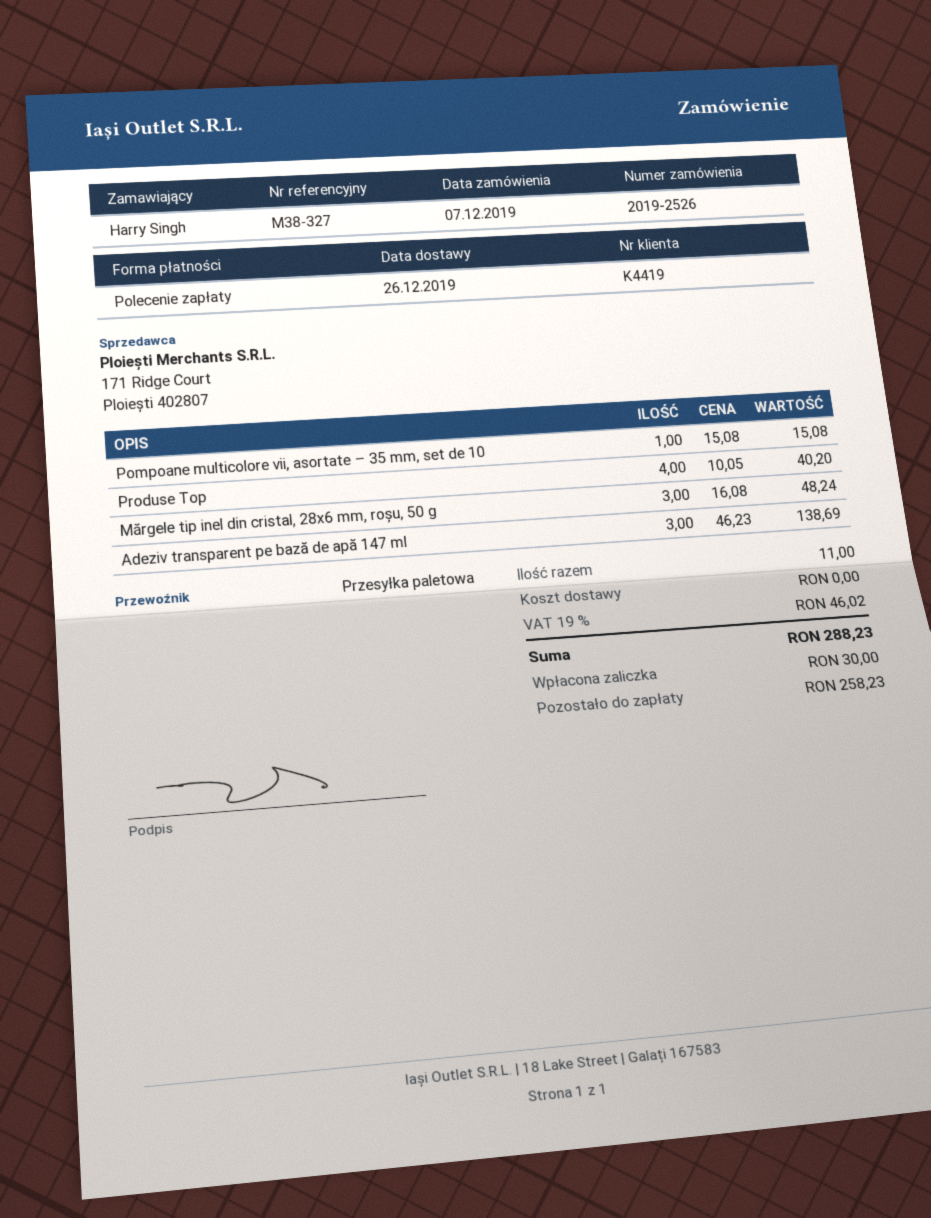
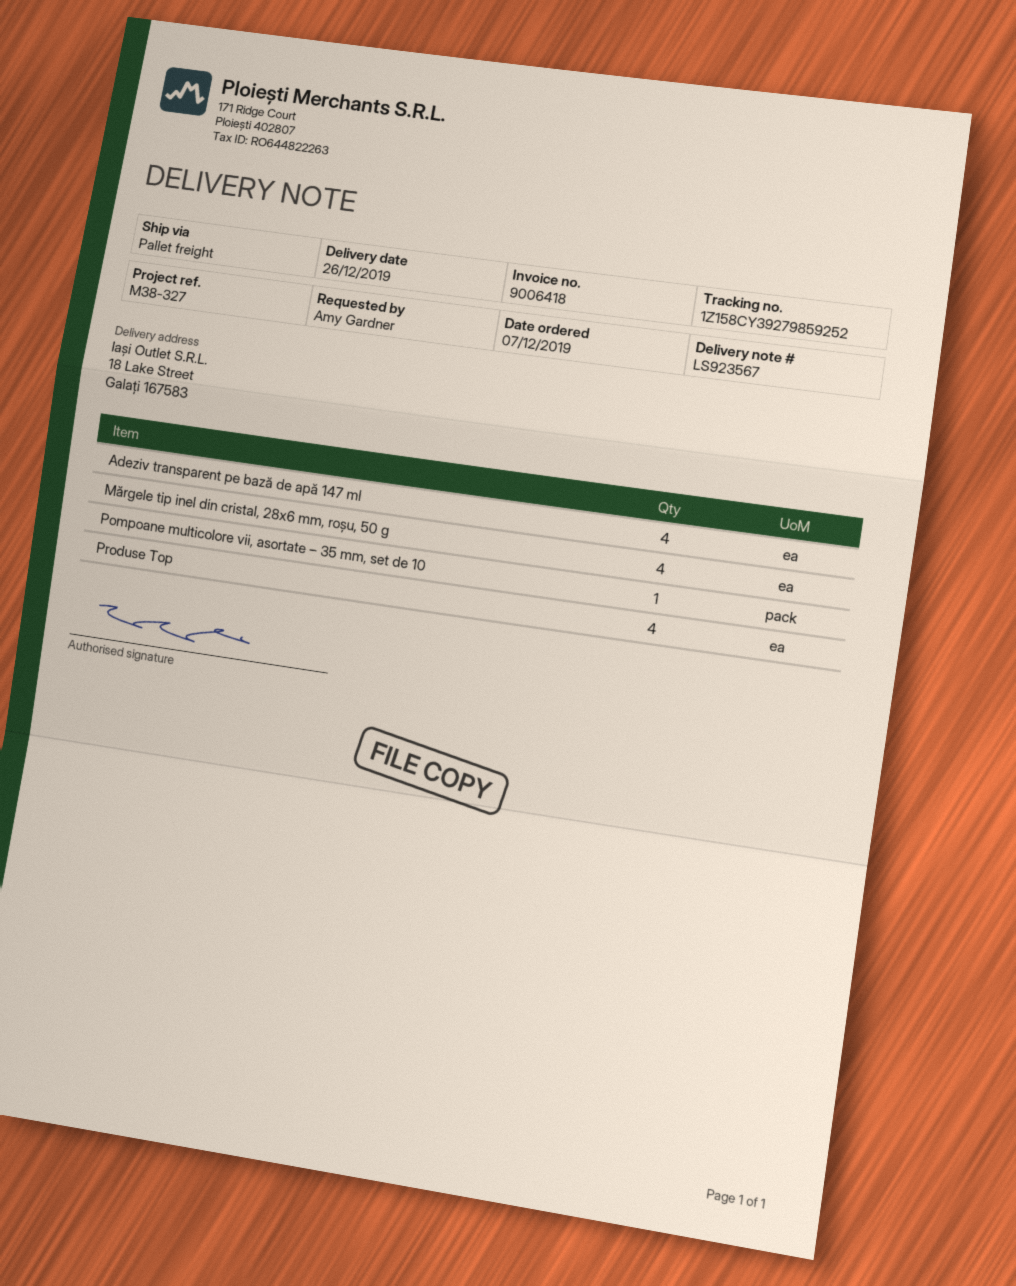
ordered by: Harry Singh -> Amy Gardner
Mărgele tip inel din cristal, 28x6 mm, roșu, 50 g: 3 -> 4
Adeziv transparent pe bază de apă 147 ml: 3 -> 4

